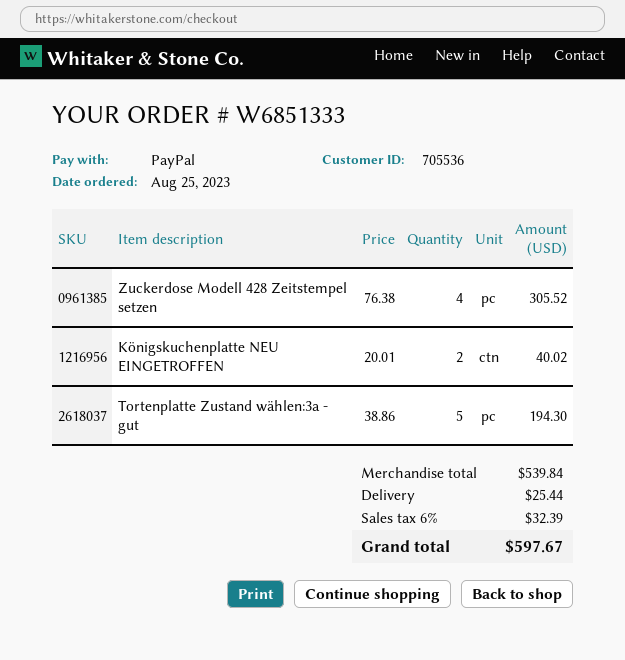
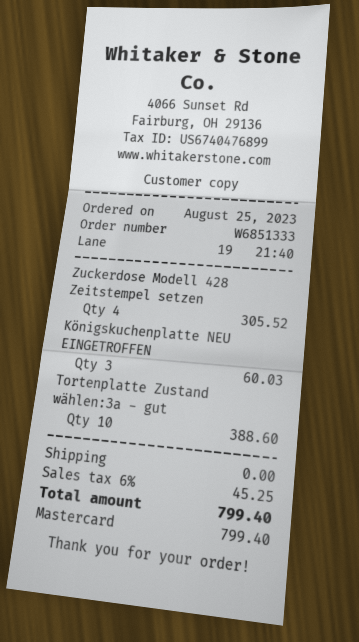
payment method: PayPal -> Mastercard
Königskuchenplatte NEU EINGETROFFEN: 2 for 40.02 -> 3 for 60.03
Tortenplatte Zustand wählen:3a - gut: 5 for 194.30 -> 10 for 388.60
shipping: 25.44 -> 0.00
tax: 6% = 32.39 -> 6% = 45.25
total: 597.67 -> 799.40

